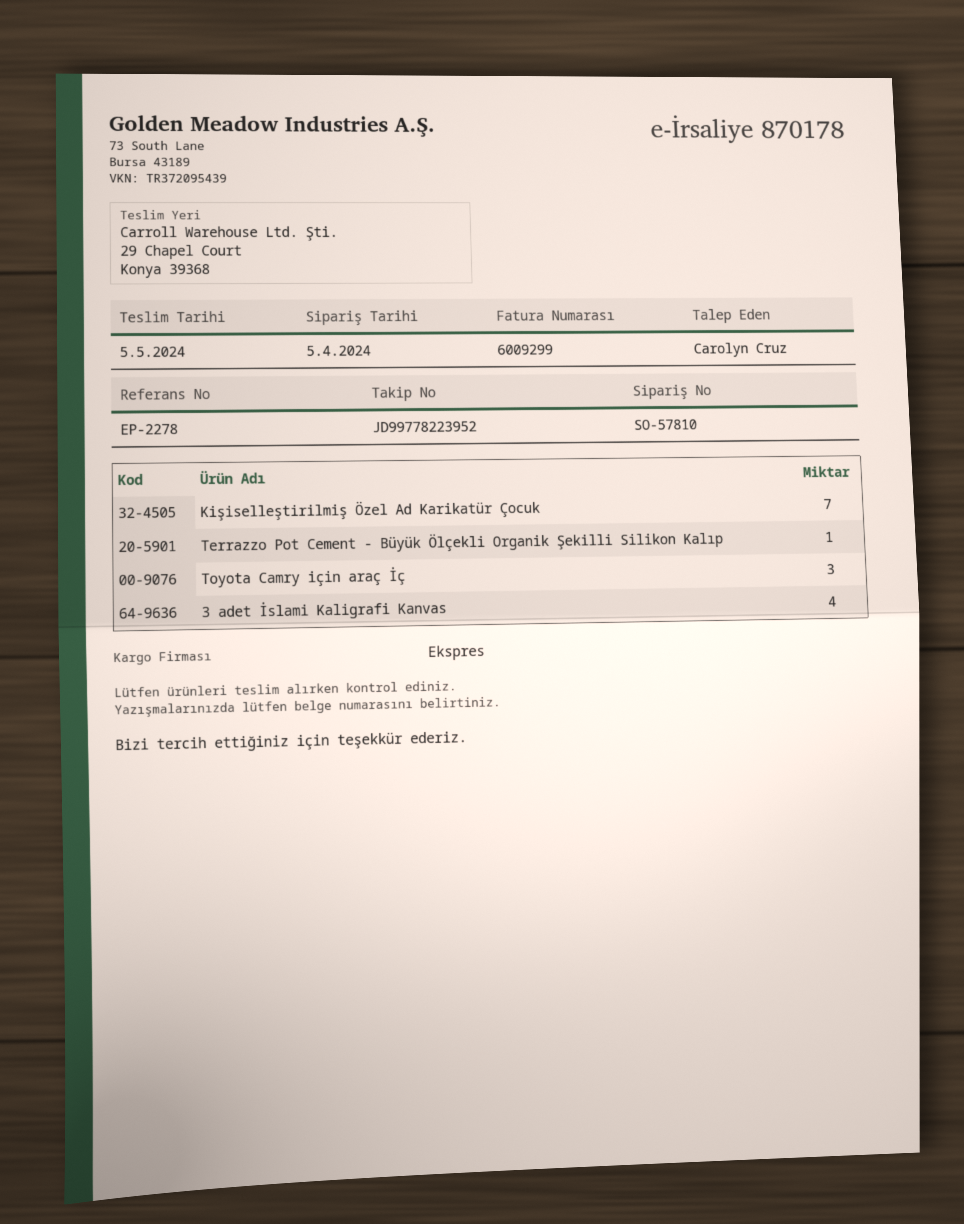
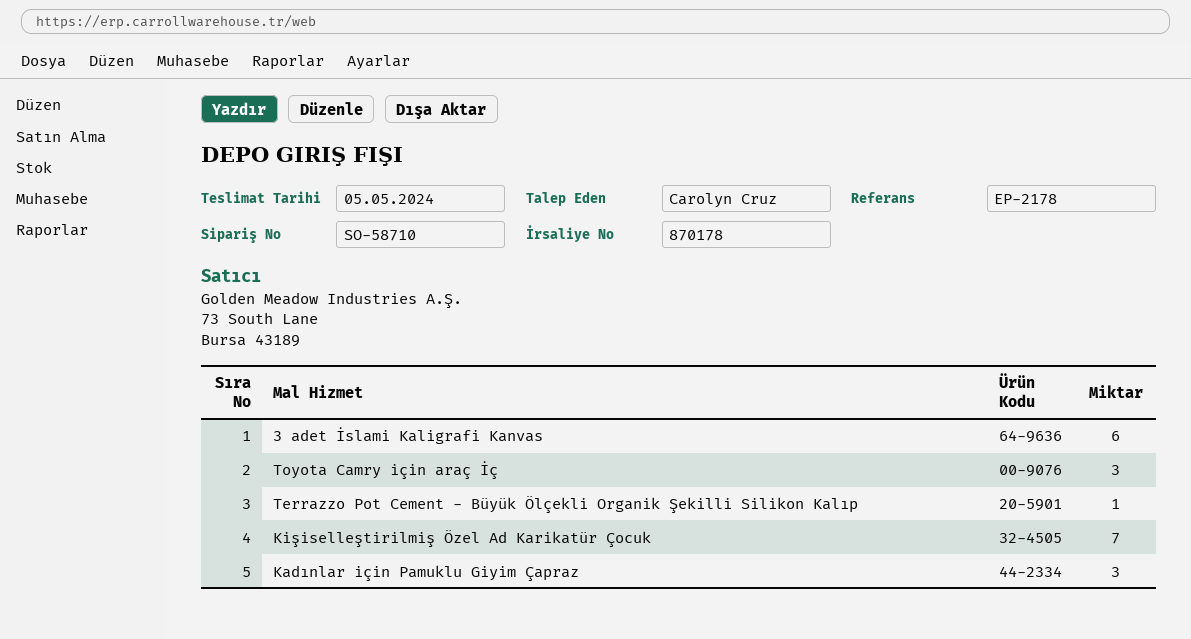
order number: SO-57810 -> SO-58710
reference: EP-2278 -> EP-2178
3 adet İslami Kaligrafi Kanvas: 4 -> 6
Kadınlar için Pamuklu Giyim Çapraz: none -> 3

